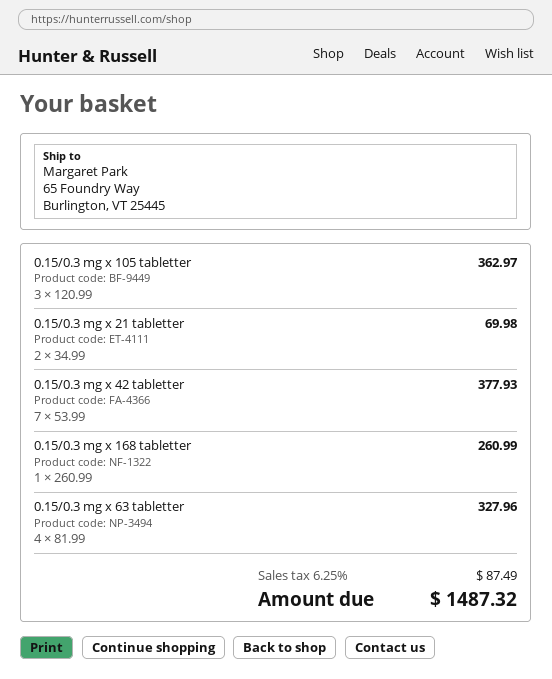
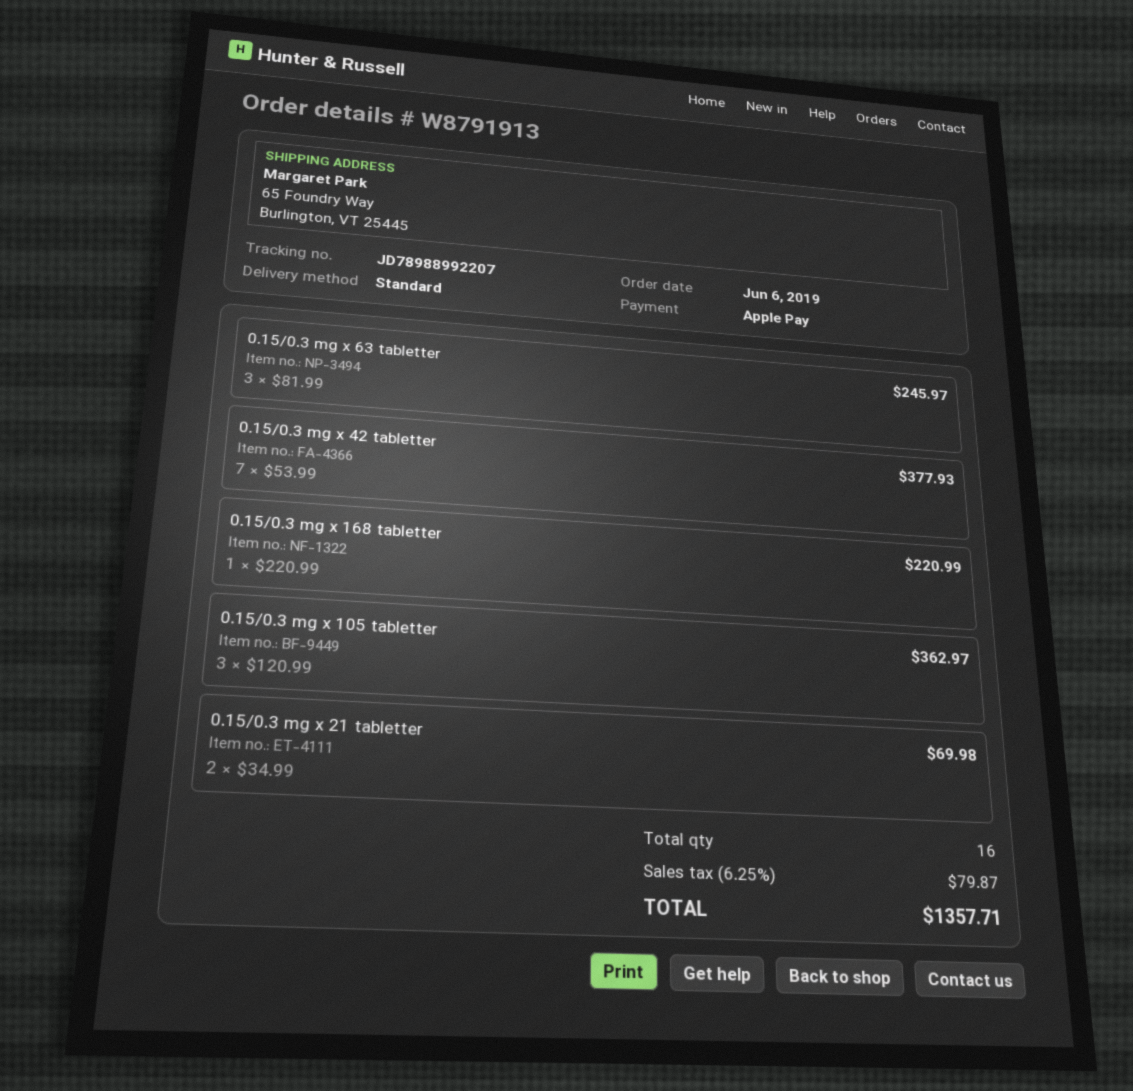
0.15/0.3 mg x 168 tabletter: 1 x 260.99 = 260.99 -> 1 x 220.99 = 220.99
0.15/0.3 mg x 63 tabletter: 4 x 81.99 = 327.96 -> 3 x 81.99 = 245.97
tax: 6.25% = 87.49 -> 6.25% = 79.87
total: 1487.32 -> 1357.71

